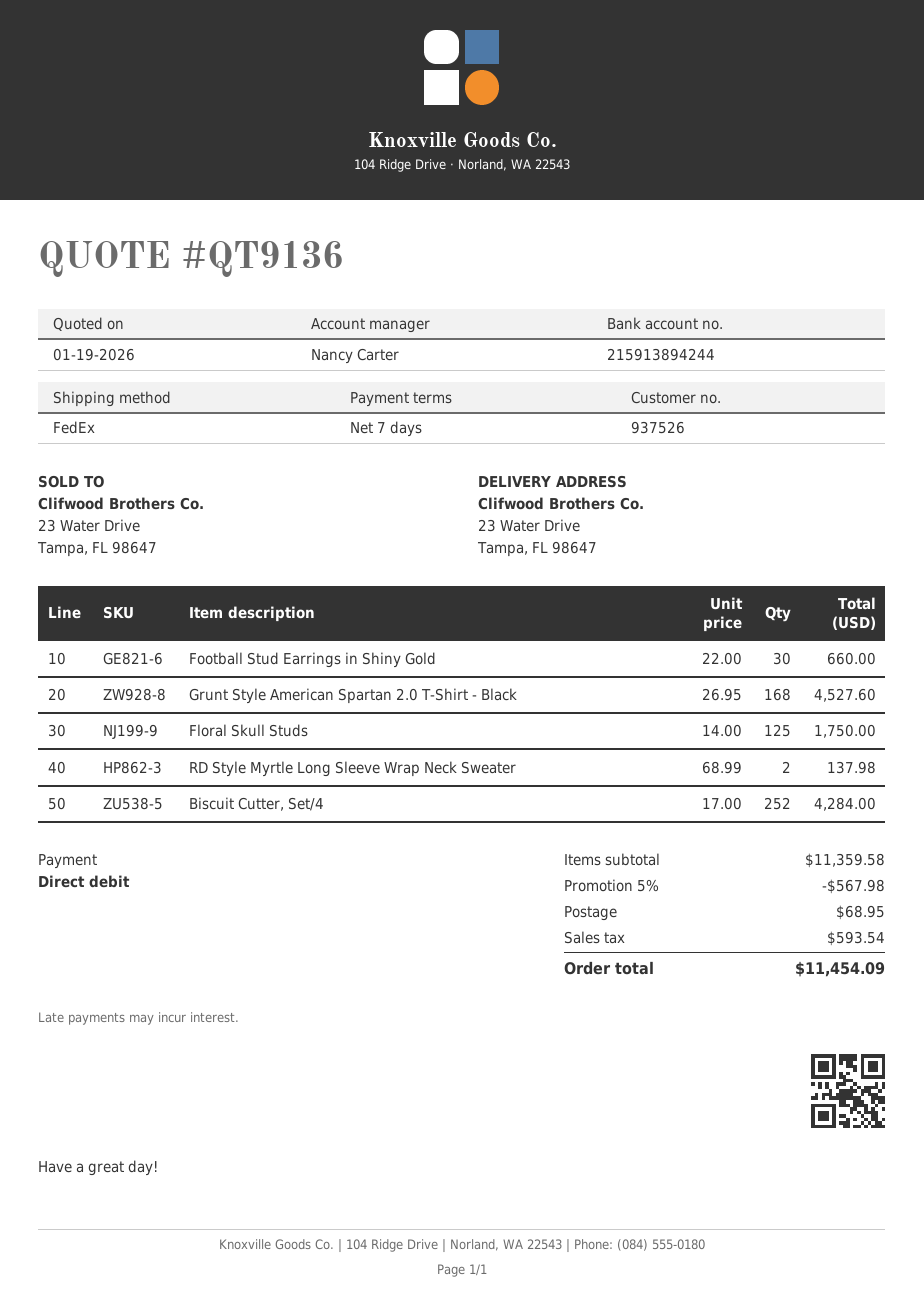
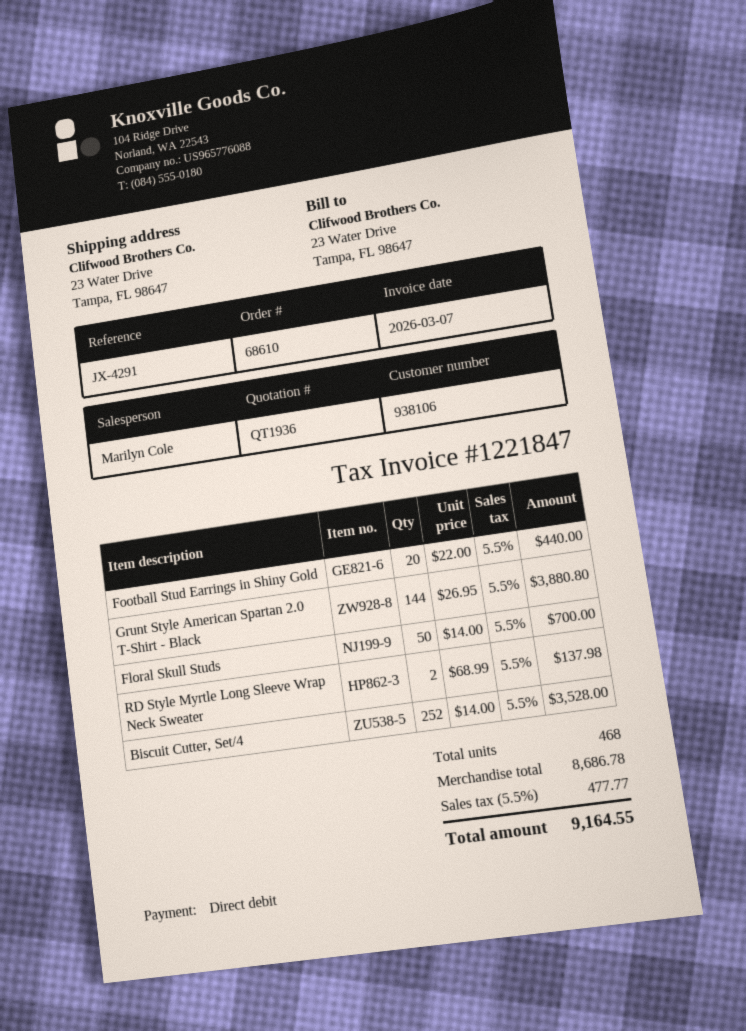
quote number: QT9136 -> QT1936
customer number: 937526 -> 938106
sales rep: Nancy Carter -> Marilyn Cole
Football Stud Earrings in Shiny Gold: 30 x 22.00 = 660.00 -> 20 x 22.00 = 440.00
Grunt Style American Spartan 2.0 T-Shirt - Black: 168 x 26.95 = 4527.60 -> 144 x 26.95 = 3880.80
Floral Skull Studs: 125 x 14.00 = 1750.00 -> 50 x 14.00 = 700.00
Biscuit Cutter, Set/4: 252 x 17.00 = 4284.00 -> 252 x 14.00 = 3528.00
subtotal: 11359.58 -> 8686.78
discount: 5% = 567.98 -> none
shipping: 68.95 -> none
tax: 593.54 -> 477.77
total: 11454.09 -> 9164.55

